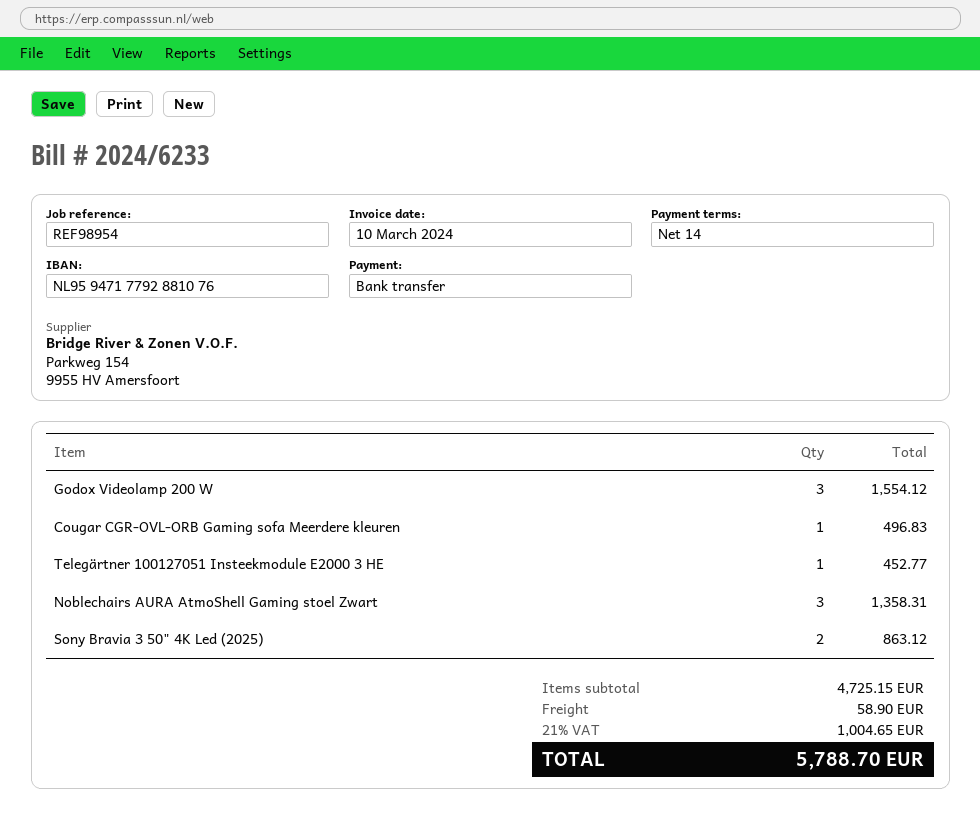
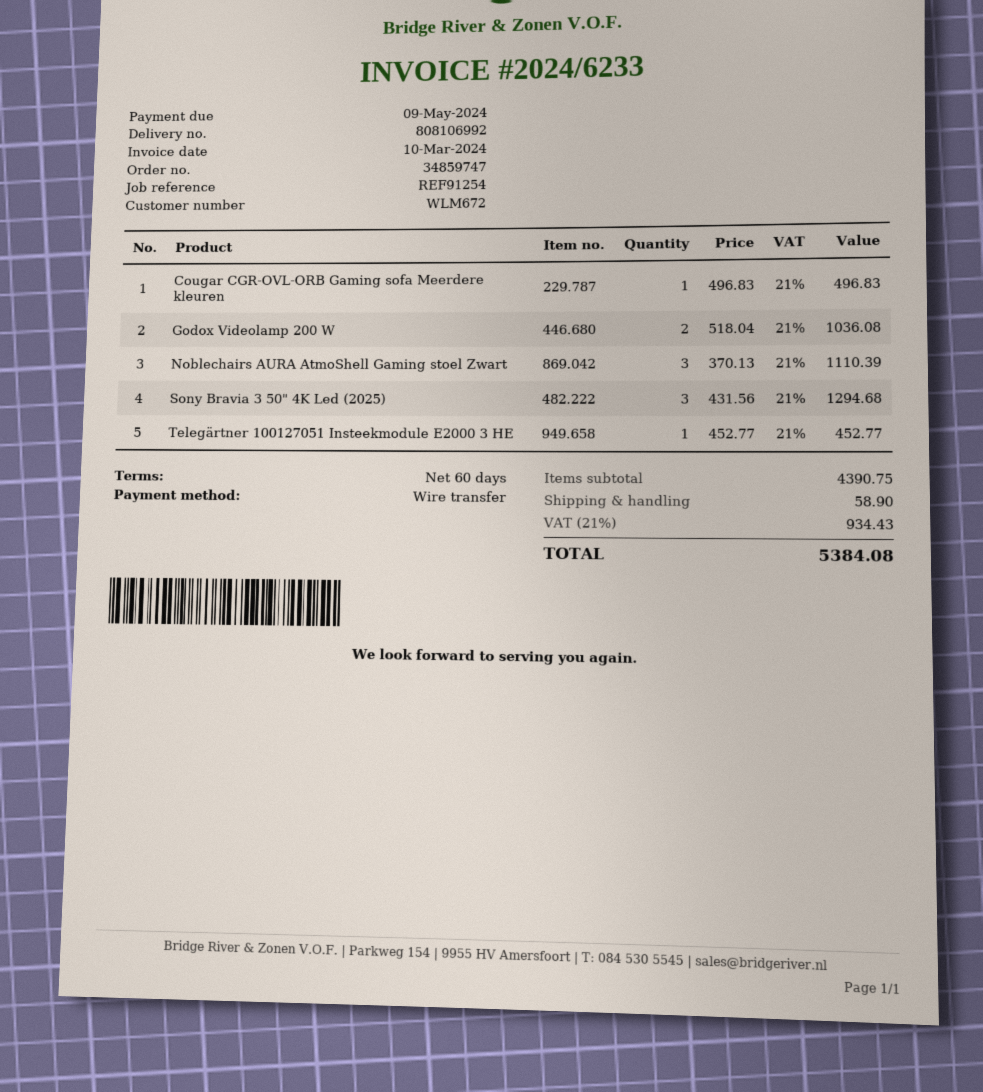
payment terms: 14 days -> 60 days
reference: REF98954 -> REF91254
Godox Videolamp 200 W: 3 for 1554.12 -> 2 for 1036.08
Noblechairs AURA AtmoShell Gaming stoel Zwart: 3 for 1358.31 -> 3 for 1110.39
Sony Bravia 3 50" 4K Led (2025): 2 for 863.12 -> 3 for 1294.68
subtotal: 4725.15 -> 4390.75
tax: 21% = 1004.65 -> 21% = 934.43
total: 5788.70 -> 5384.08

